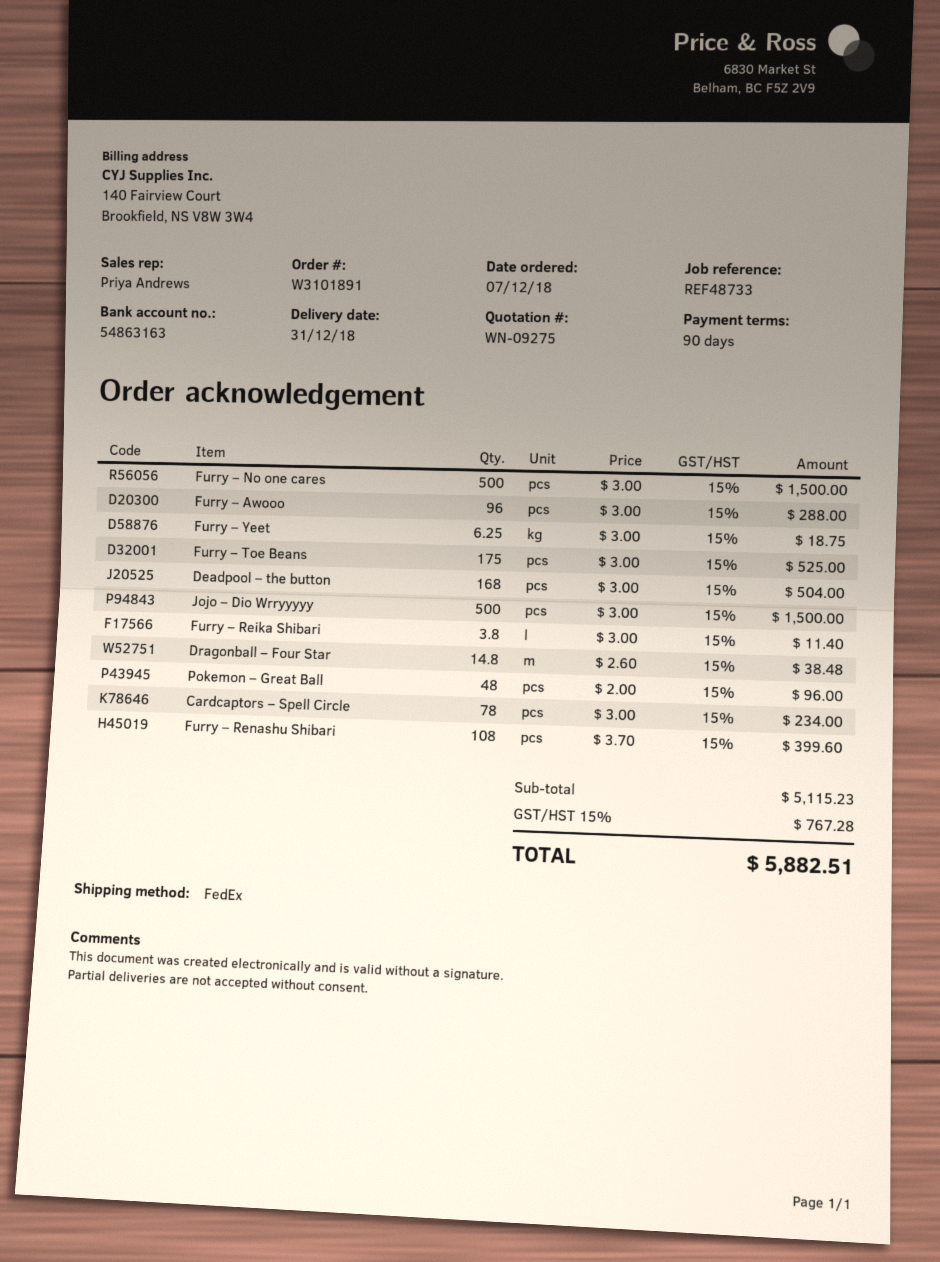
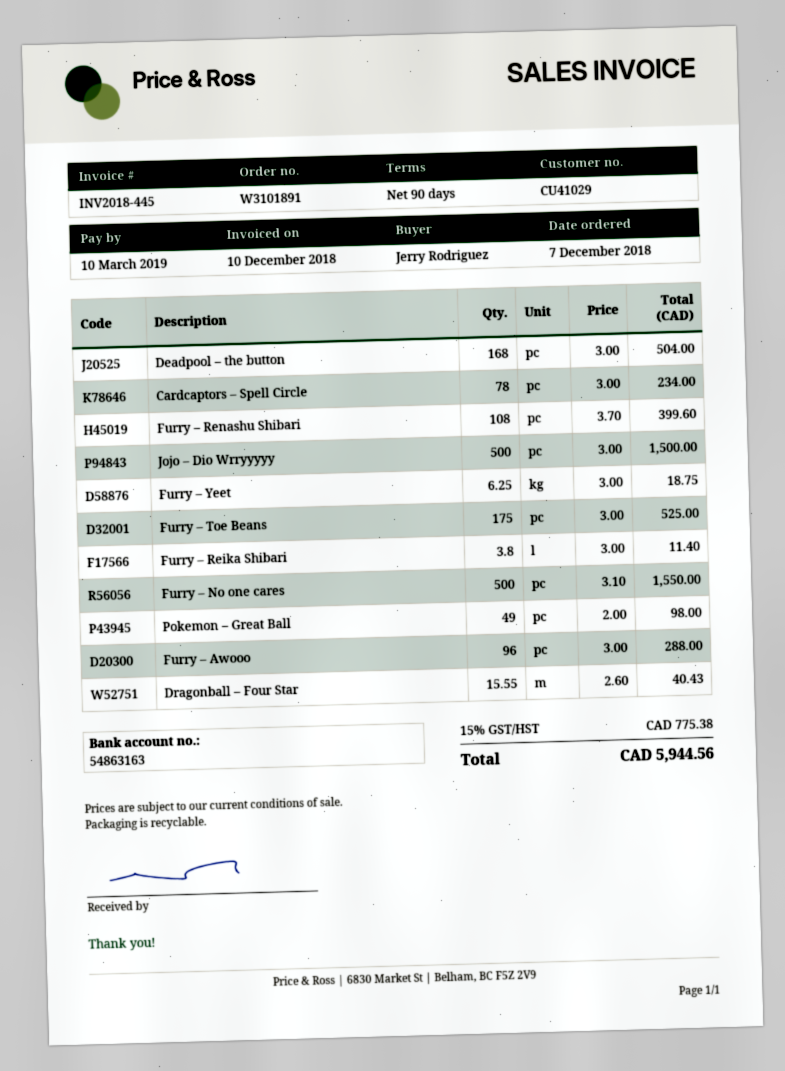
Furry – No one cares: 500 x 3.00 = 1500.00 -> 500 x 3.10 = 1550.00
Dragonball – Four Star: 14.8 x 2.60 = 38.48 -> 15.55 x 2.60 = 40.43
Pokemon – Great Ball: 48 x 2.00 = 96.00 -> 49 x 2.00 = 98.00
tax: 15% = 767.28 -> 15% = 775.38
total: 5882.51 -> 5944.56

